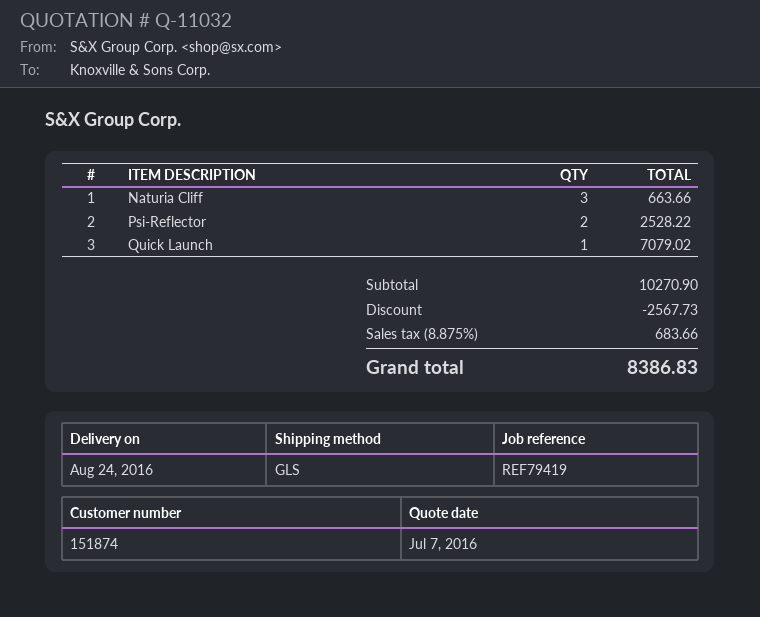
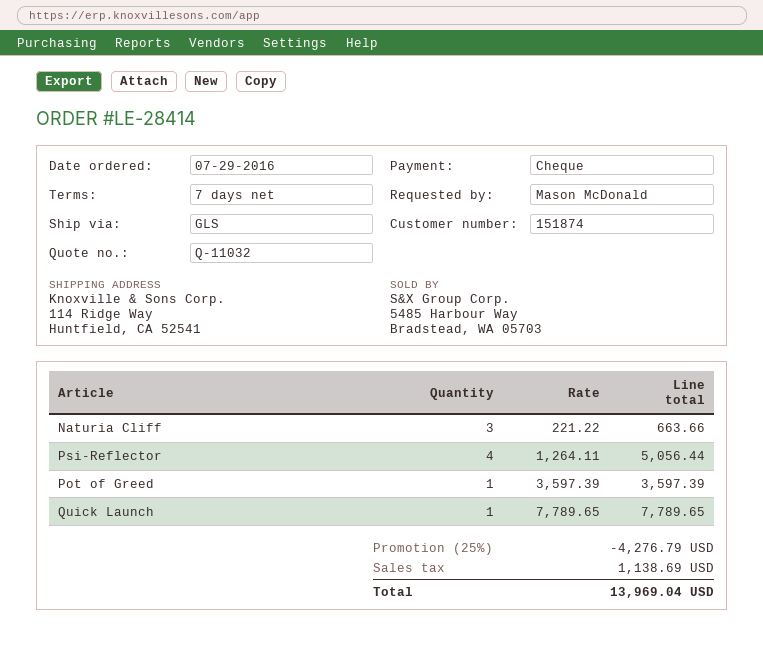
Psi-Reflector: 2 for 2528.22 -> 4 for 5056.44
Quick Launch: 1 for 7079.02 -> 1 for 7789.65
Pot of Greed: none -> 1 for 3597.39
discount: 2567.73 -> 4276.79
tax: 683.66 -> 1138.69
total: 8386.83 -> 13969.04

